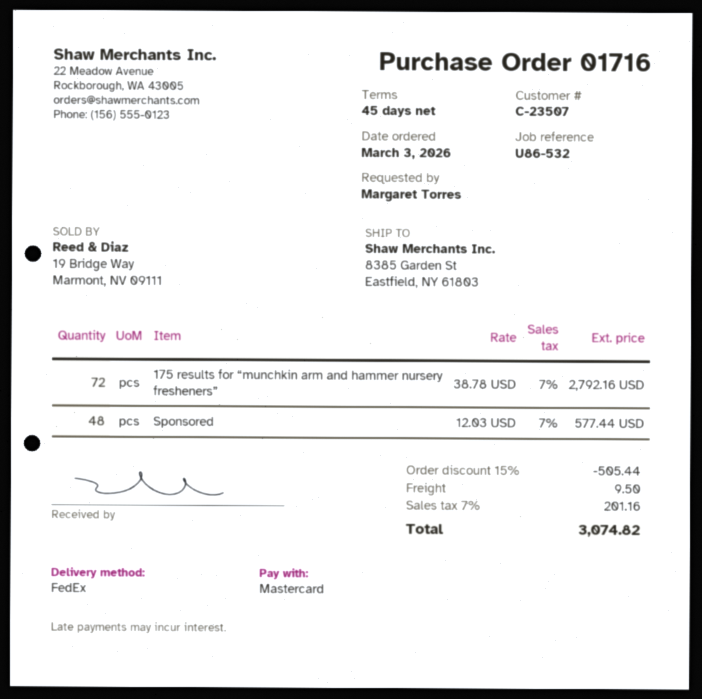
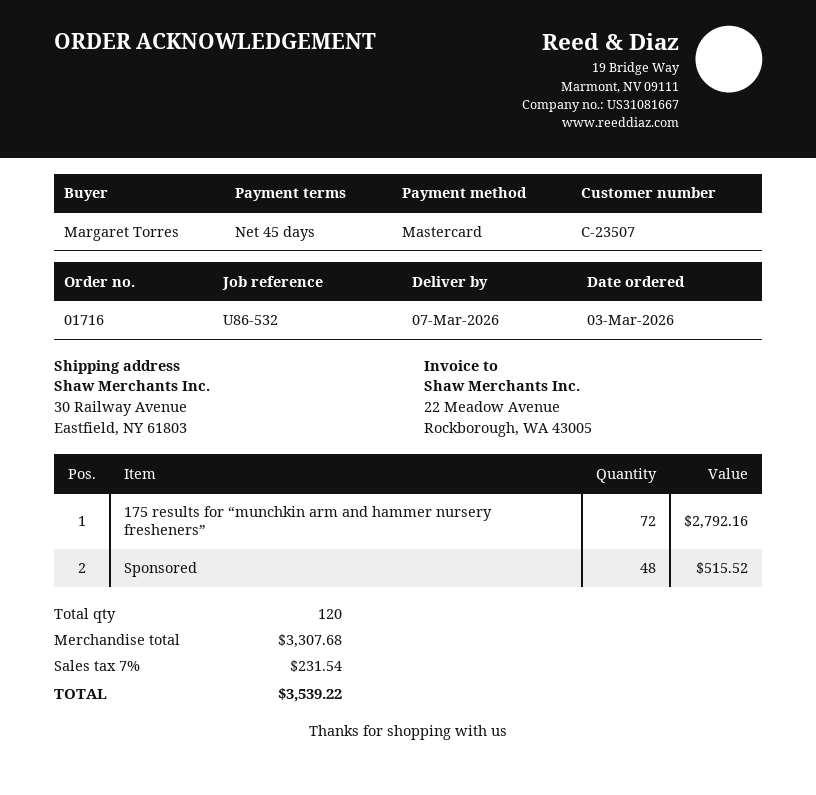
ship to: 8385 Garden St, Eastfield, NY 61803 -> 30 Railway Avenue, Eastfield, NY 61803
Sponsored: 48 for 577.44 -> 48 for 515.52
discount: 15% = 505.44 -> none
shipping: 9.50 -> none
tax: 7% = 201.16 -> 7% = 231.54
total: 3074.82 -> 3539.22

